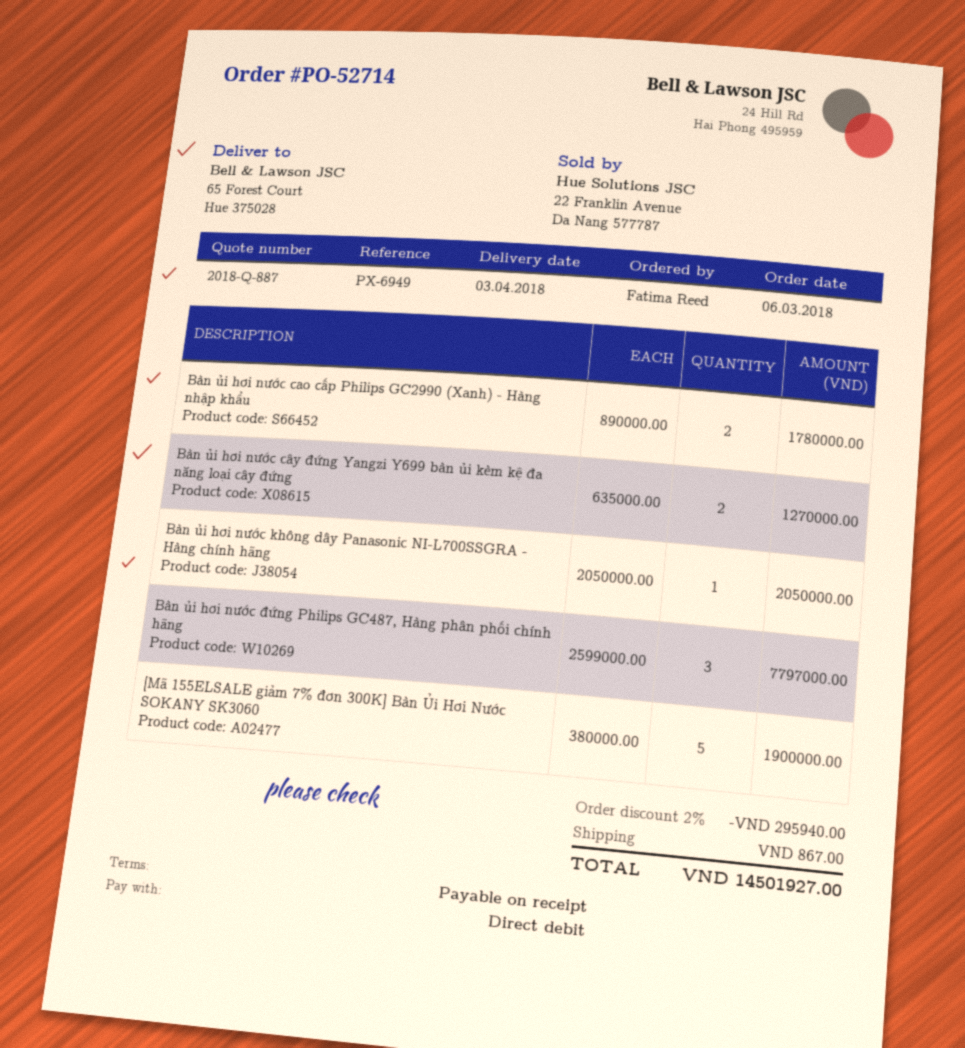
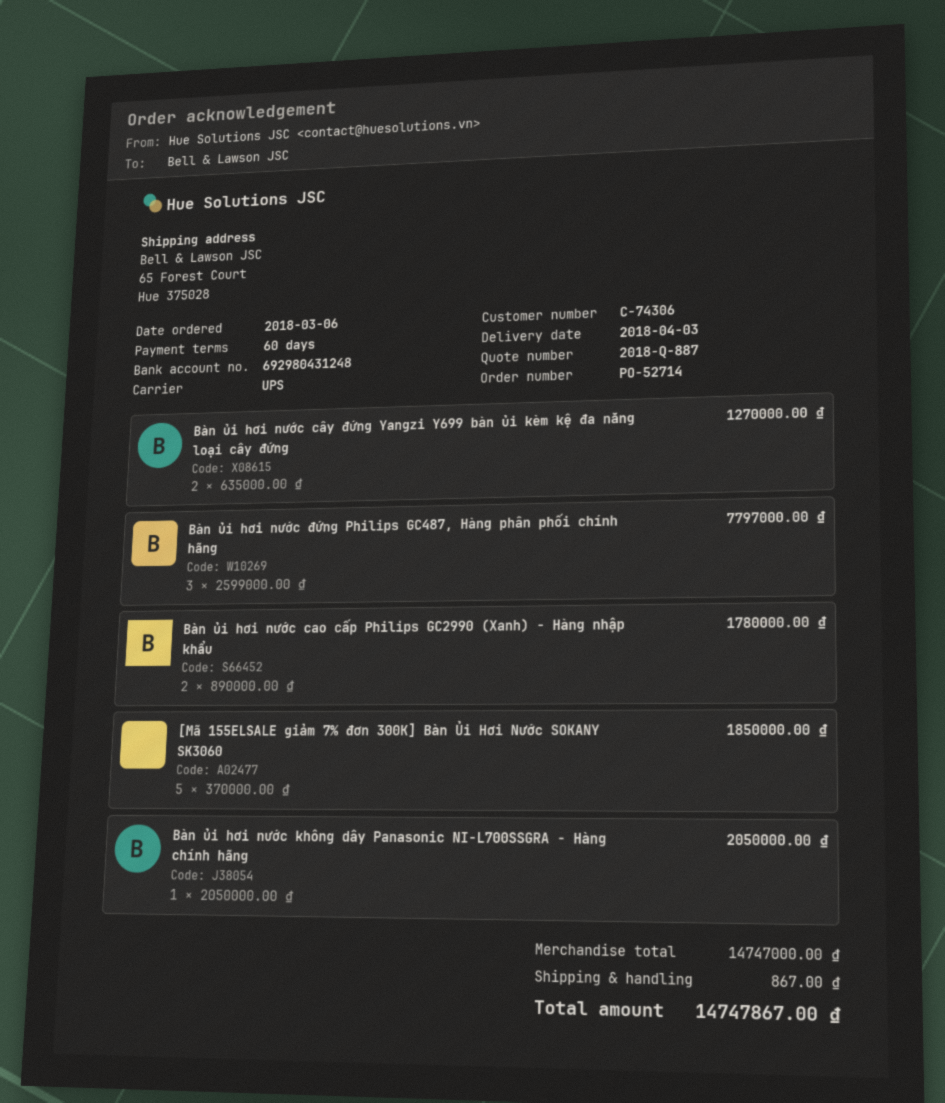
payment terms: on receipt -> 60 days
[Mã 155ELSALE giảm 7% đơn 300K] Bàn Ủi Hơi Nước SOKANY SK3060: 5 x 380000.00 = 1900000.00 -> 5 x 370000.00 = 1850000.00
discount: 2% = 295940.00 -> none
total: 14501927.00 -> 14747867.00

